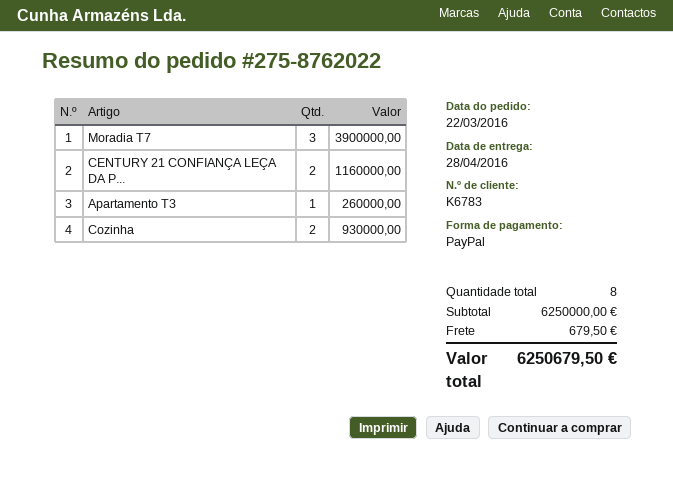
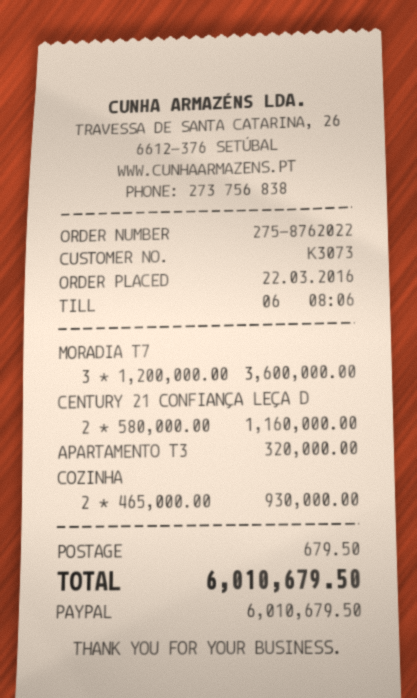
customer number: K6783 -> K3073
Moradia T7: 3 for 3900000.00 -> 3 for 3600000.00
Apartamento T3: 1 for 260000.00 -> 1 for 320000.00
total: 6250679.50 -> 6010679.50

